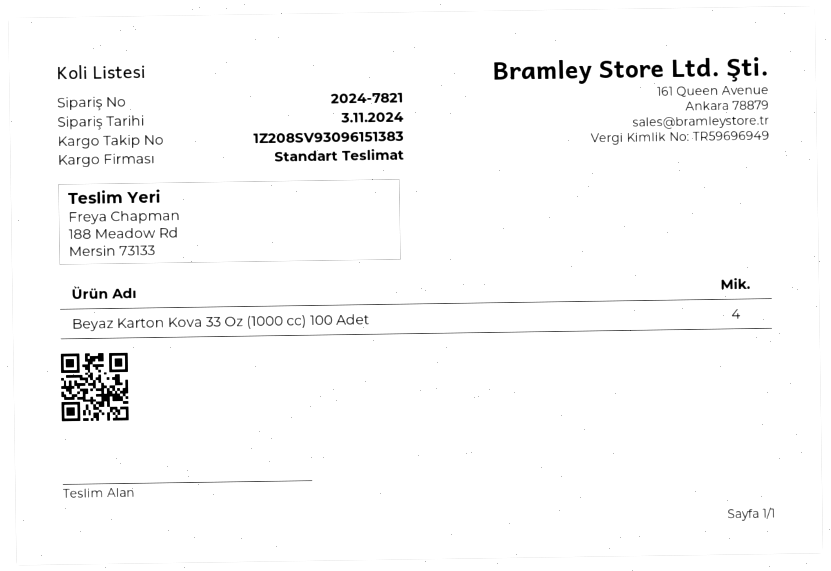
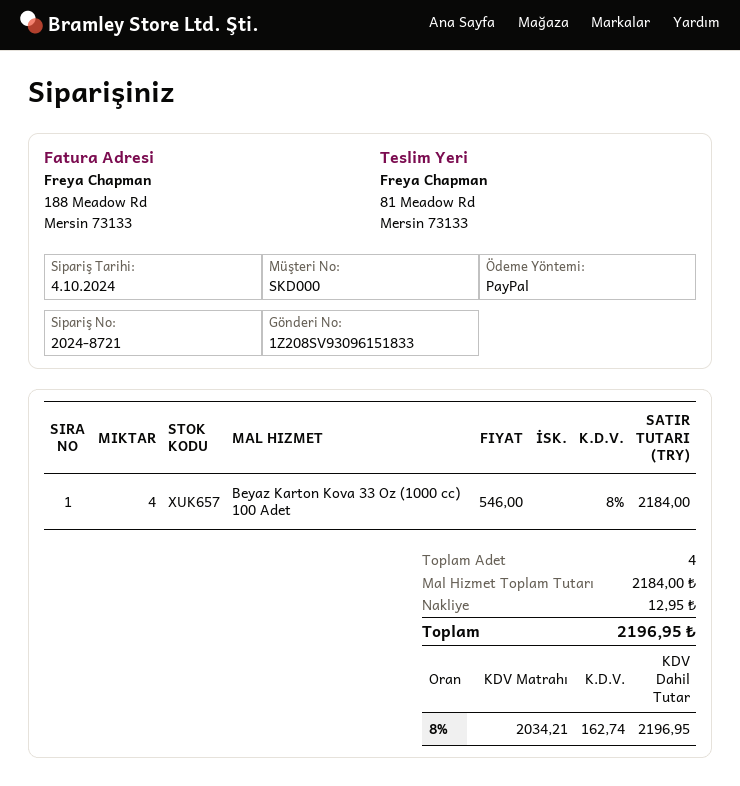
order number: 2024-7821 -> 2024-8721
order date: 2024-11-03 -> 2024-10-04
tracking number: 1Z208SV93096151383 -> 1Z208SV93096151833
ship to: 188 Meadow Rd, Mersin 73133 -> 81 Meadow Rd, Mersin 73133

